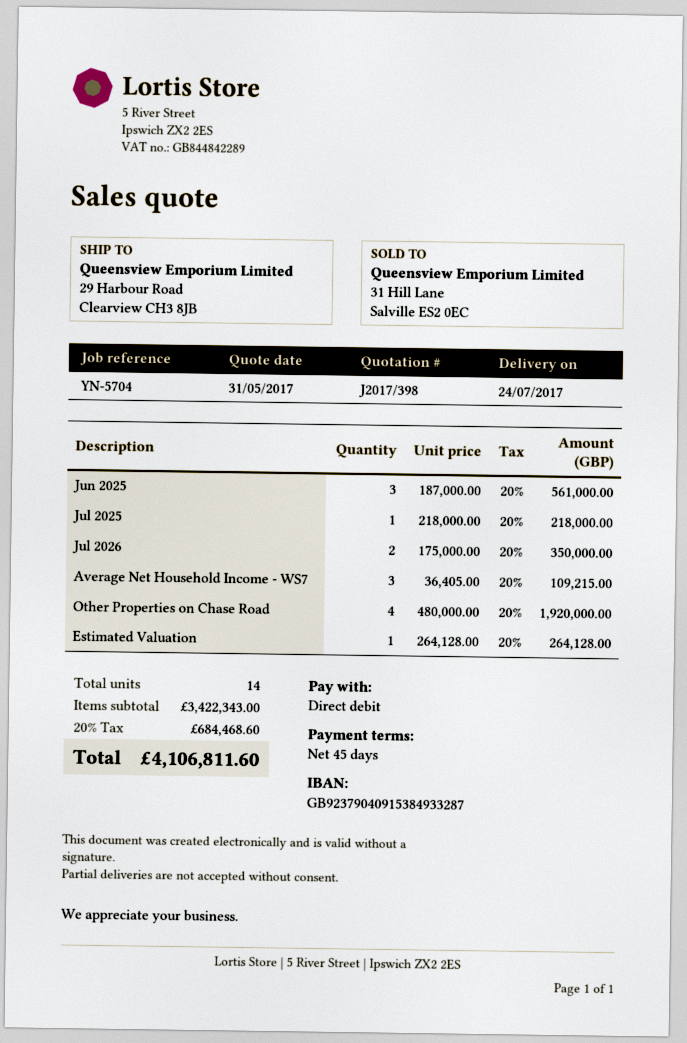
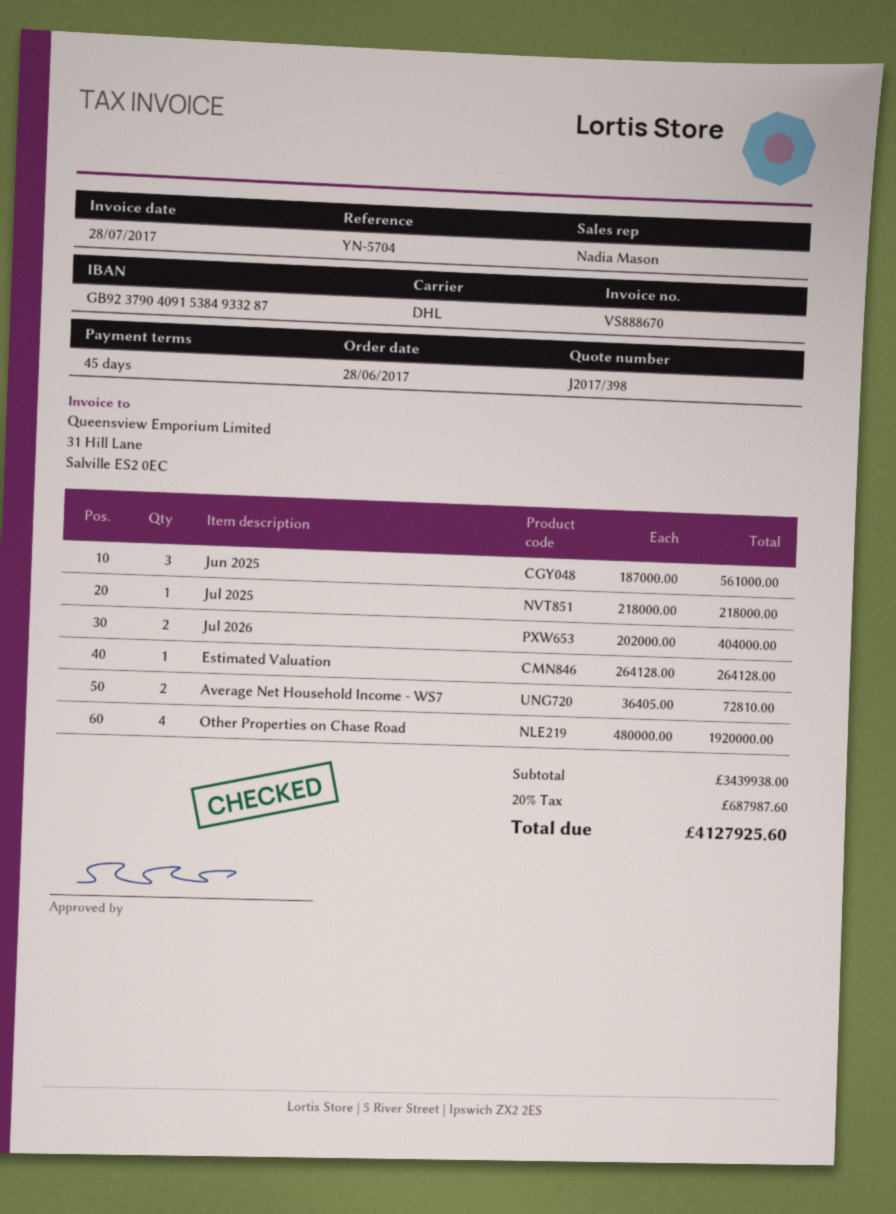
Jul 2026: 2 x 175000.00 = 350000.00 -> 2 x 202000.00 = 404000.00
Average Net Household Income - WS7: 3 x 36405.00 = 109215.00 -> 2 x 36405.00 = 72810.00
subtotal: 3422343.00 -> 3439938.00
tax: 20% = 684468.60 -> 20% = 687987.60
total: 4106811.60 -> 4127925.60

